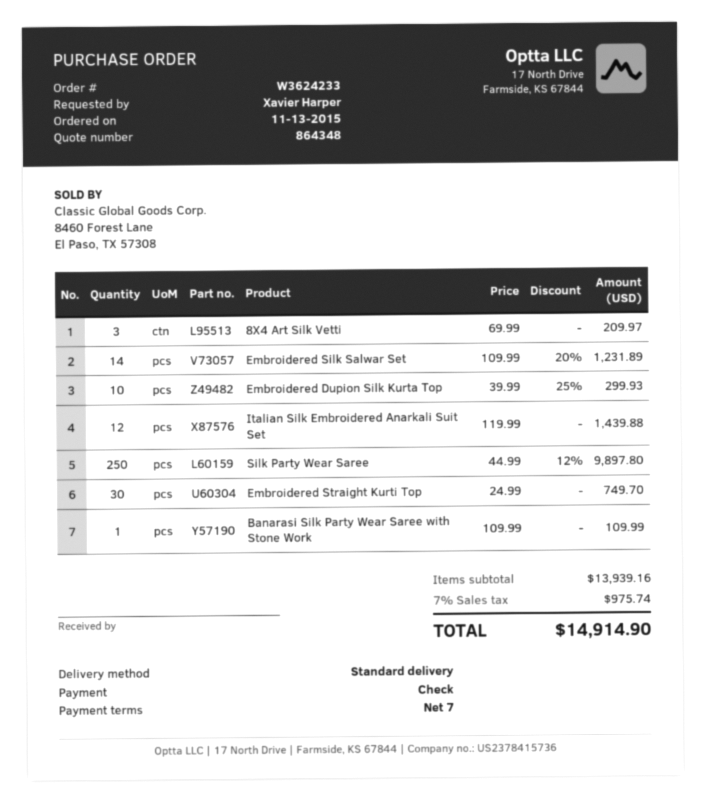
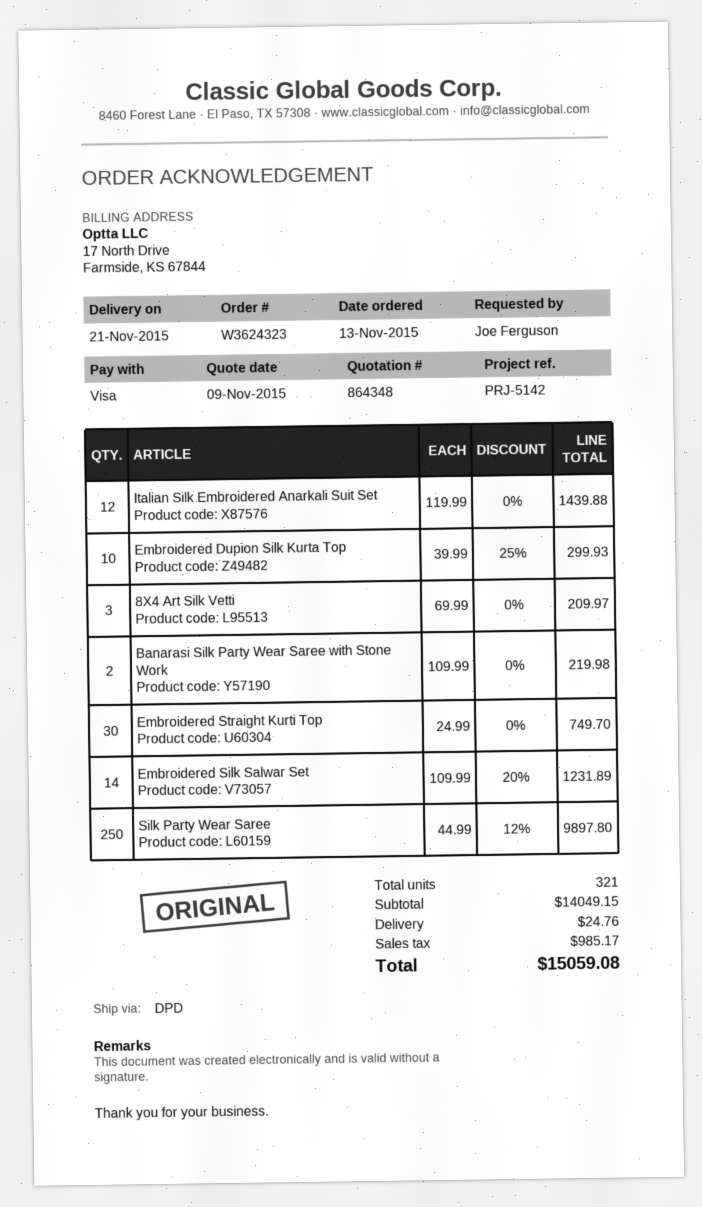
order number: W3624233 -> W3624323
ordered by: Xavier Harper -> Joe Ferguson
payment method: cheque -> Visa
shipping method: standard -> DPD
Banarasi Silk Party Wear Saree with Stone Work: 1 x 109.99 = 109.99 -> 2 x 109.99 = 219.98
subtotal: 13939.16 -> 14049.15
shipping: none -> 24.76
tax: 975.74 -> 985.17
total: 14914.90 -> 15059.08

